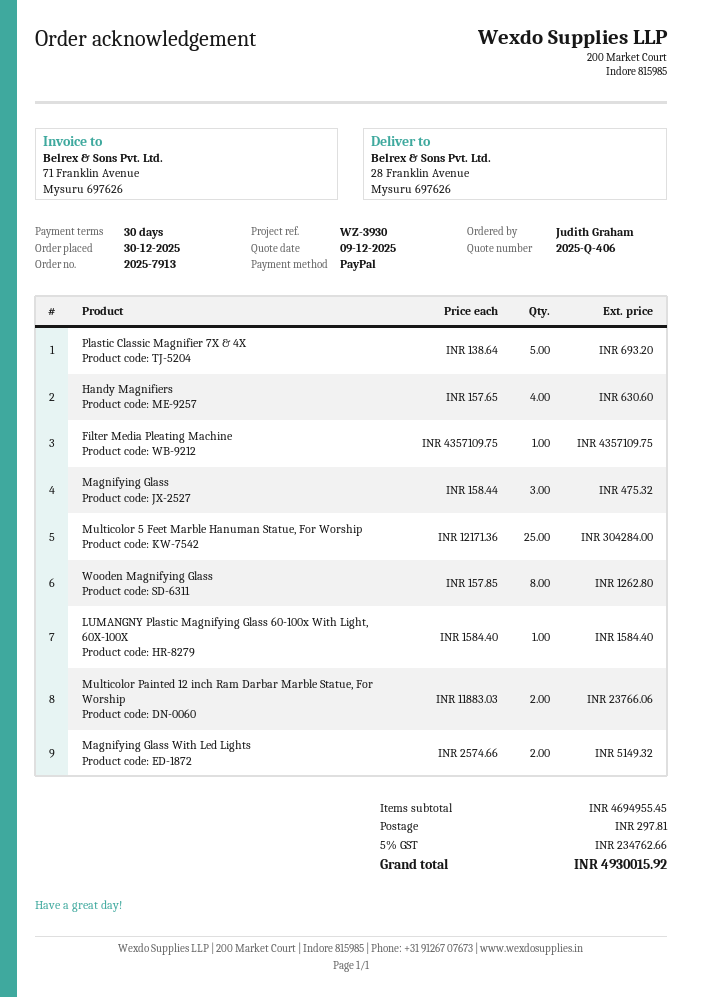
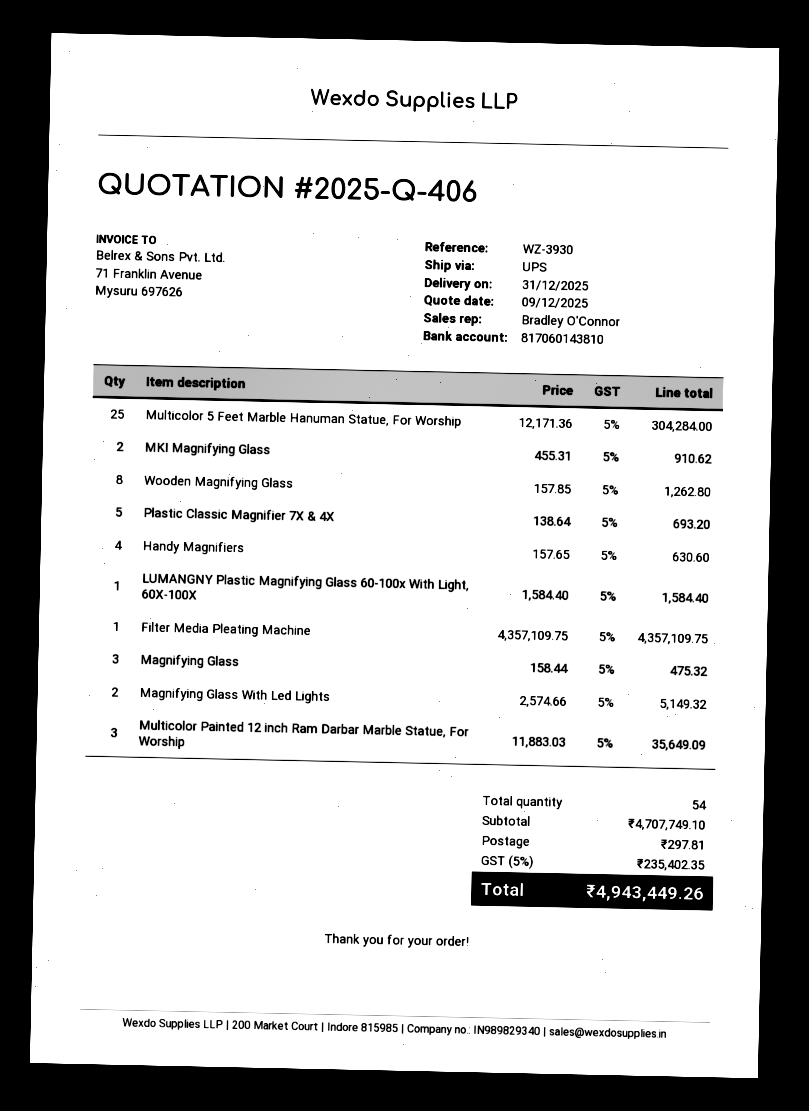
Multicolor Painted 12 inch Ram Darbar Marble Statue, For Worship: 2 x 11883.03 = 23766.06 -> 3 x 11883.03 = 35649.09
MKI Magnifying Glass: none -> 2 x 455.31 = 910.62
subtotal: 4694955.45 -> 4707749.10
tax: 5% = 234762.66 -> 5% = 235402.35
total: 4930015.92 -> 4943449.26

